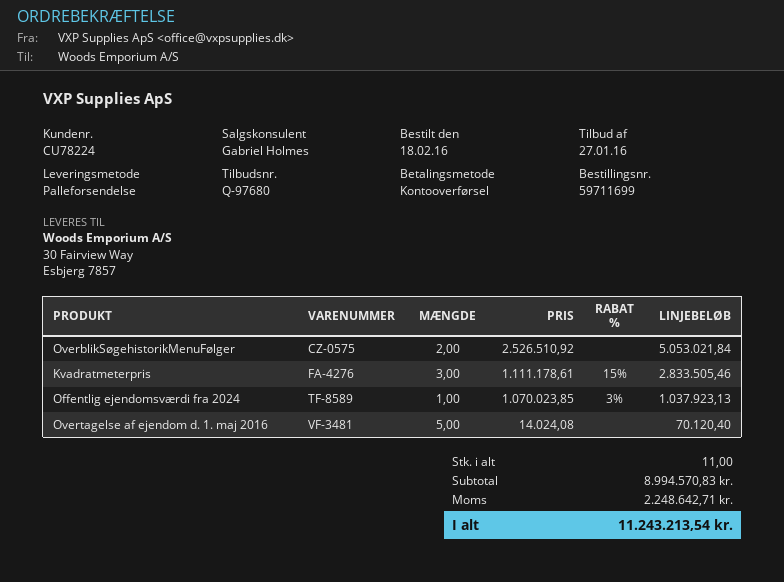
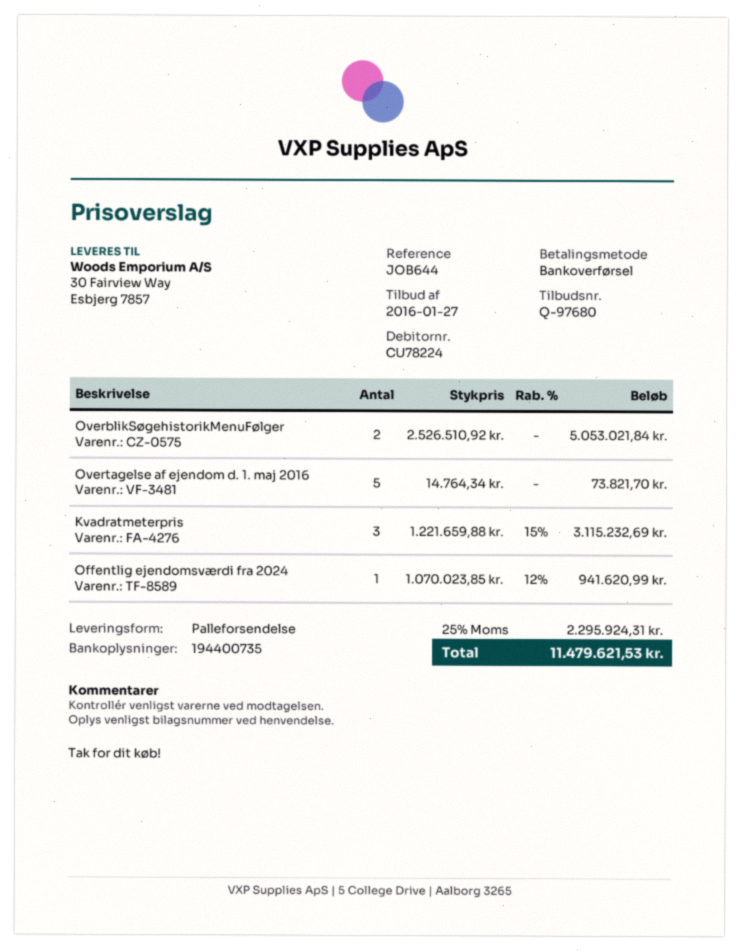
Kvadratmeterpris: 3 x 1111178.61 - 15% = 2833505.46 -> 3 x 1221659.88 - 15% = 3115232.69
Offentlig ejendomsværdi fra 2024: 1 x 1070023.85 - 3% = 1037923.13 -> 1 x 1070023.85 - 12% = 941620.99
Overtagelse af ejendom d. 1. maj 2016: 5 x 14024.08 = 70120.40 -> 5 x 14764.34 = 73821.70
tax: 2248642.71 -> 2295924.31
total: 11243213.54 -> 11479621.53

